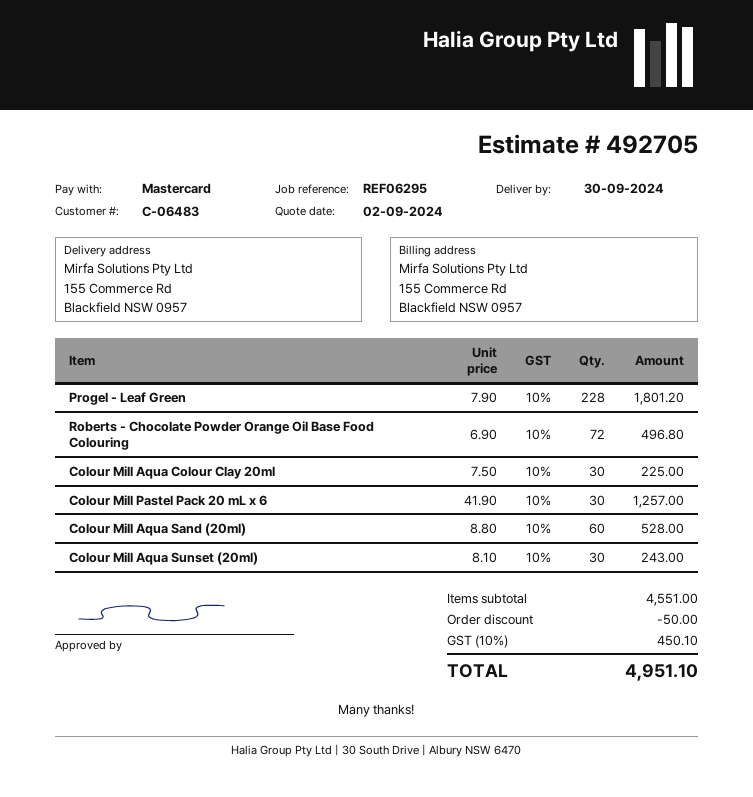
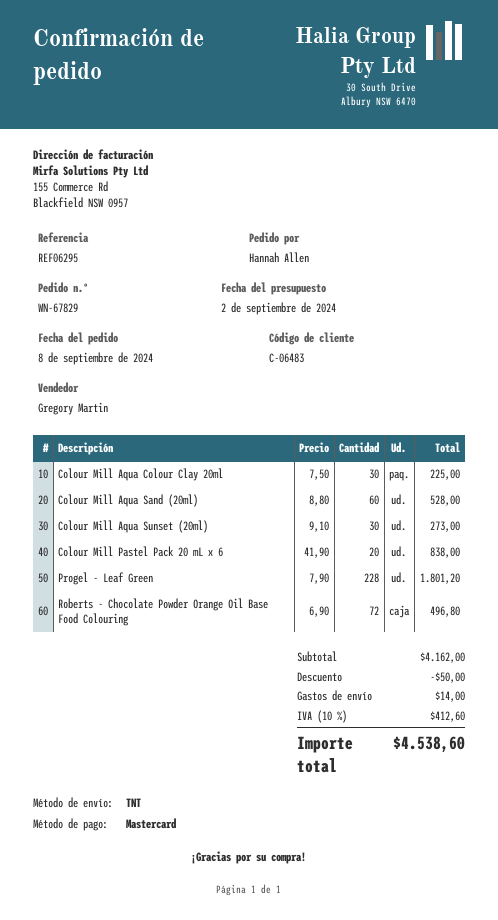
Colour Mill Pastel Pack 20 mL x 6: 30 x 41.90 = 1257.00 -> 20 x 41.90 = 838.00
Colour Mill Aqua Sunset (20ml): 30 x 8.10 = 243.00 -> 30 x 9.10 = 273.00
subtotal: 4551.00 -> 4162.00
shipping: none -> 14.00
tax: 10% = 450.10 -> 10% = 412.60
total: 4951.10 -> 4538.60

